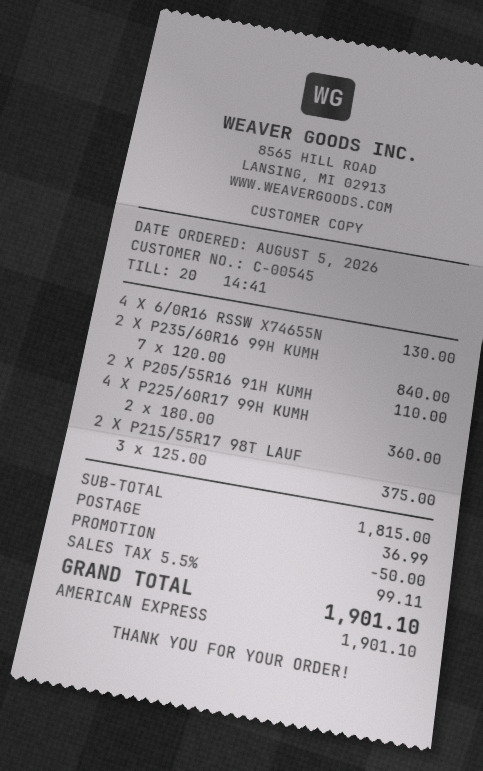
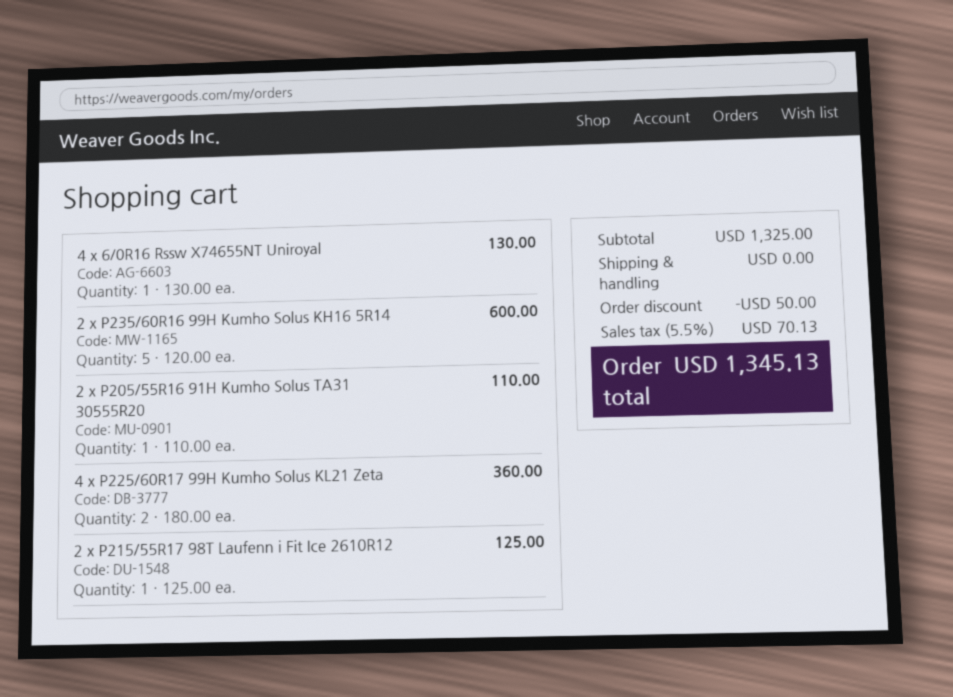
2 X P235/60R16 99H KUMH: 7 x 120.00 = 840.00 -> 5 x 120.00 = 600.00
2 X P215/55R17 98T LAUF: 3 x 125.00 = 375.00 -> 1 x 125.00 = 125.00
subtotal: 1815.00 -> 1325.00
shipping: 36.99 -> 0.00
tax: 5.5% = 99.11 -> 5.5% = 70.13
total: 1901.10 -> 1345.13

